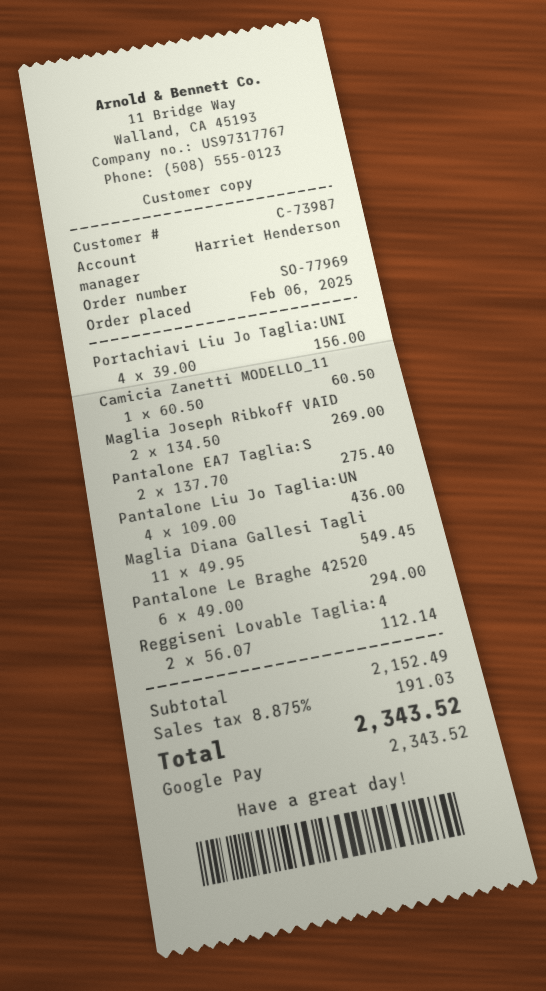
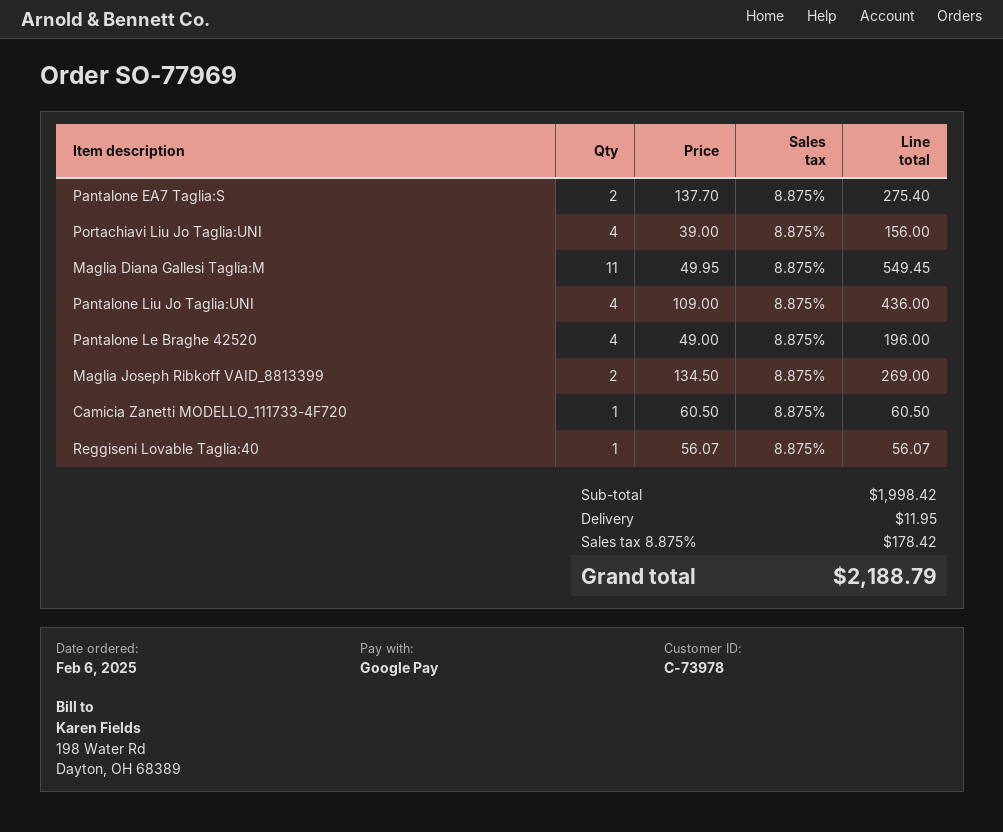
customer number: C-73987 -> C-73978
Pantalone Le Braghe 42520: 6 x 49.00 = 294.00 -> 4 x 49.00 = 196.00
Reggiseni Lovable Taglia:4: 2 x 56.07 = 112.14 -> 1 x 56.07 = 56.07
subtotal: 2152.49 -> 1998.42
shipping: none -> 11.95
tax: 8.875% = 191.03 -> 8.875% = 178.42
total: 2343.52 -> 2188.79

